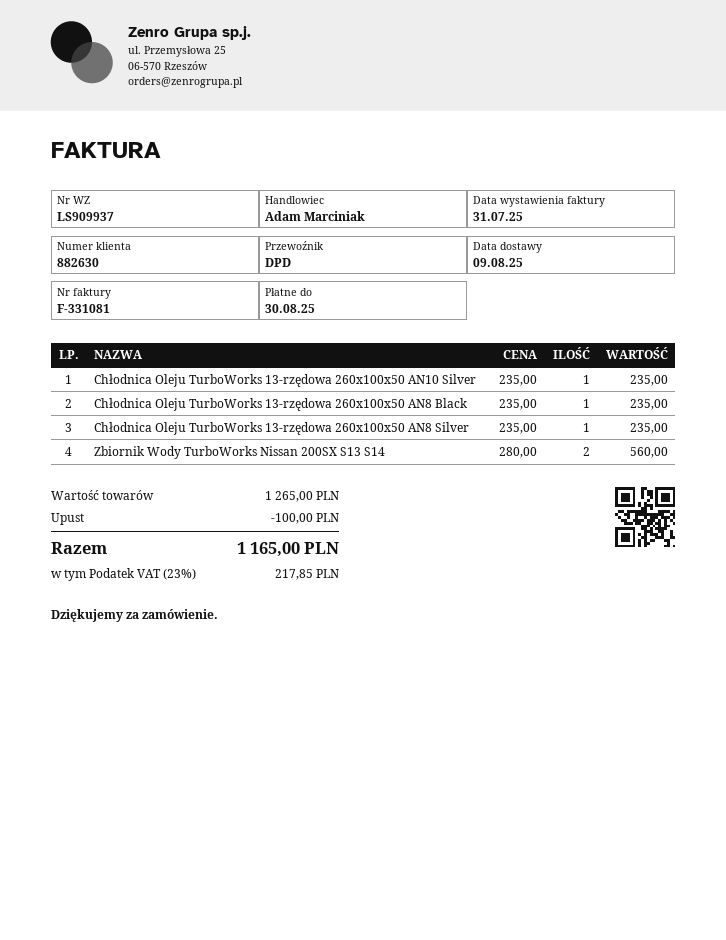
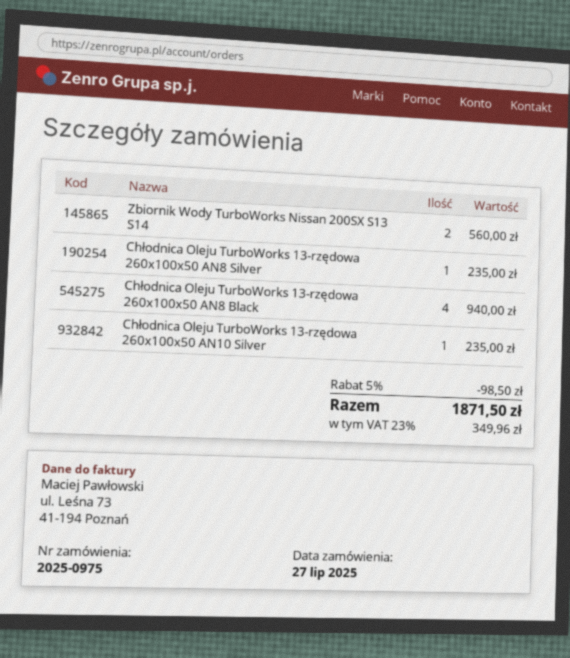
Chłodnica Oleju TurboWorks 13-rzędowa 260x100x50 AN8 Black: 1 for 235.00 -> 4 for 940.00
discount: 100.00 -> 98.50
tax: 23% = 217.85 -> 23% = 349.96
total: 1165.00 -> 1871.50

